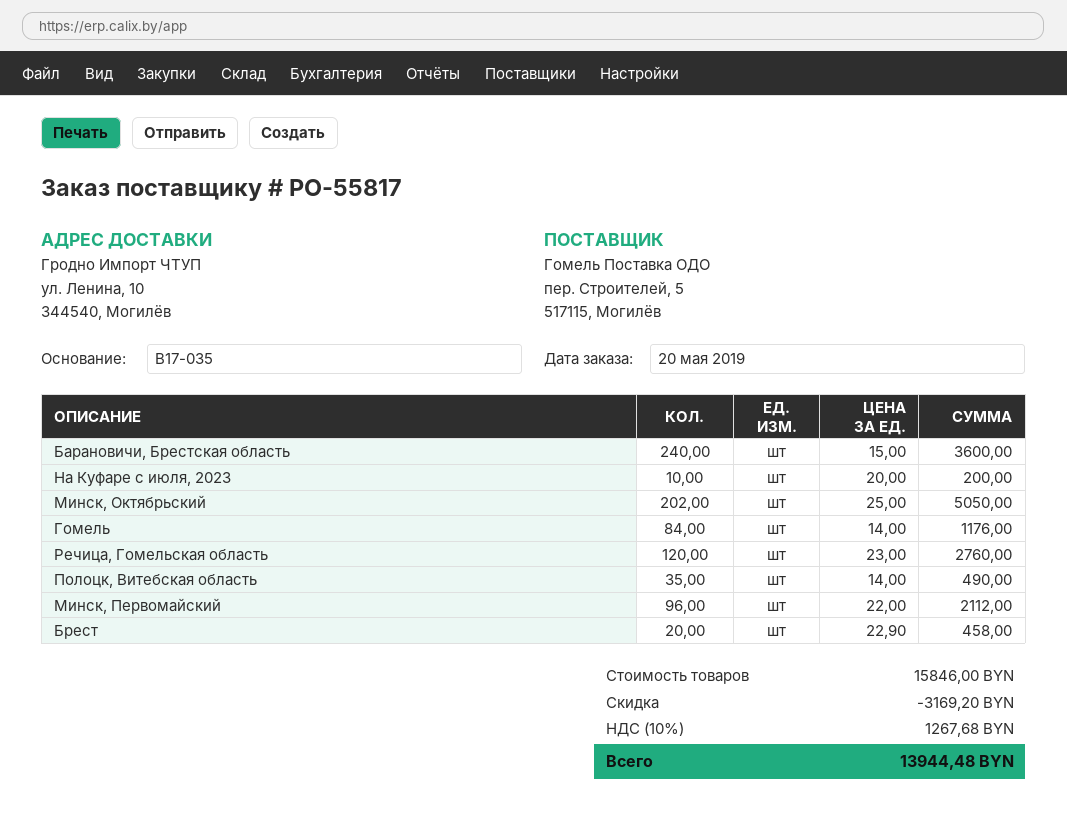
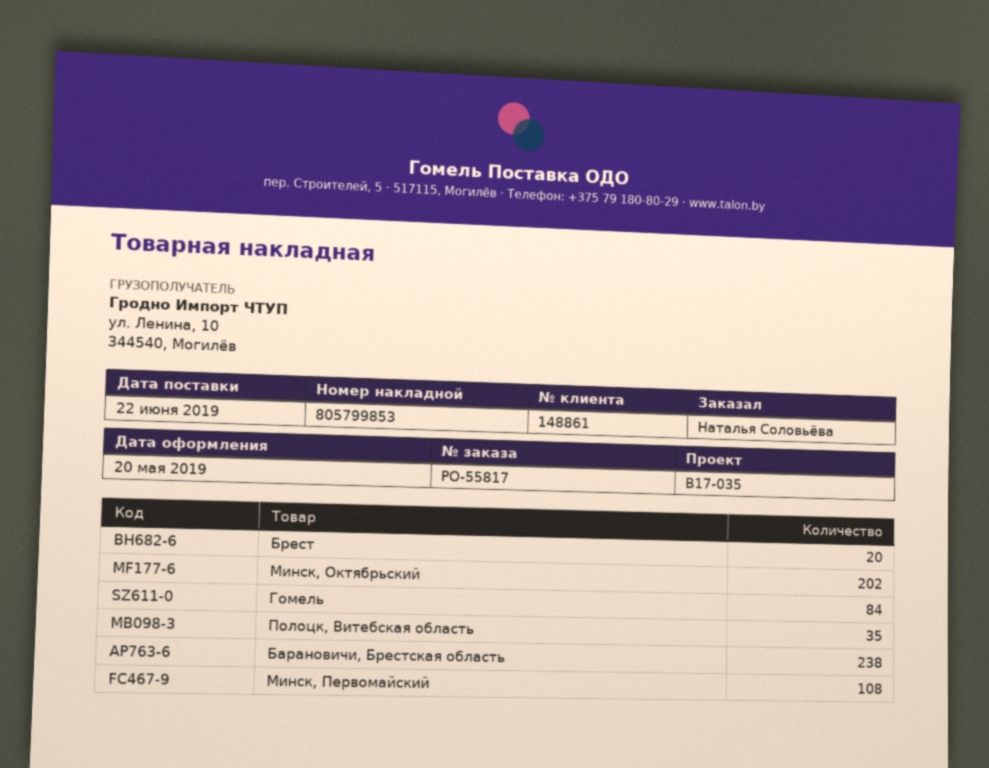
Барановичи, Брестская область: 240 -> 238
На Куфаре с июля, 2023: 10 -> none
Речица, Гомельская область: 120 -> none
Минск, Первомайский: 96 -> 108

